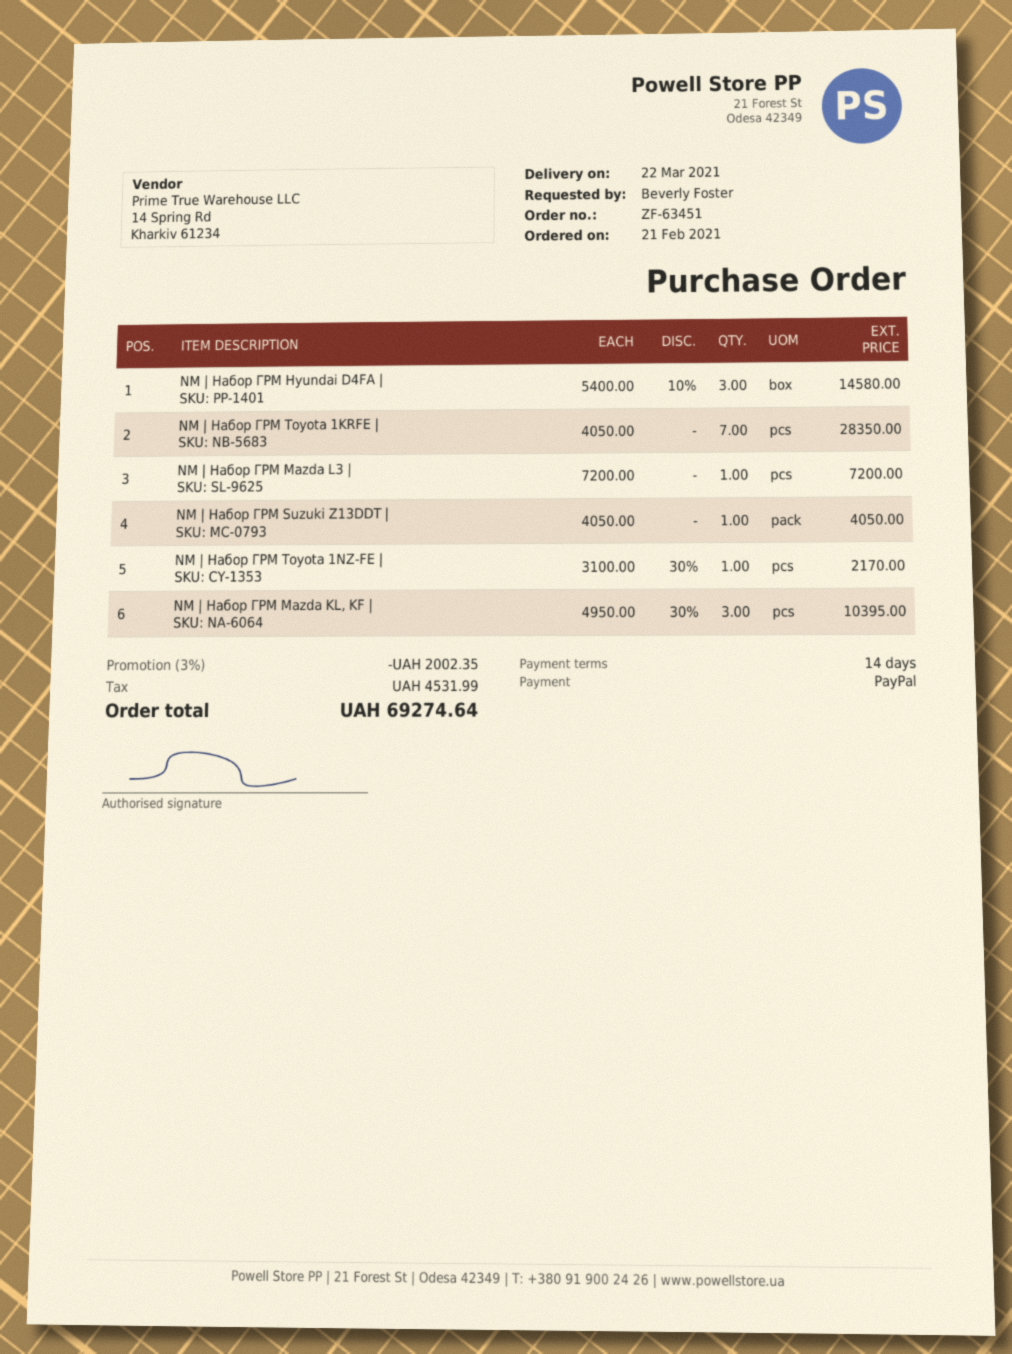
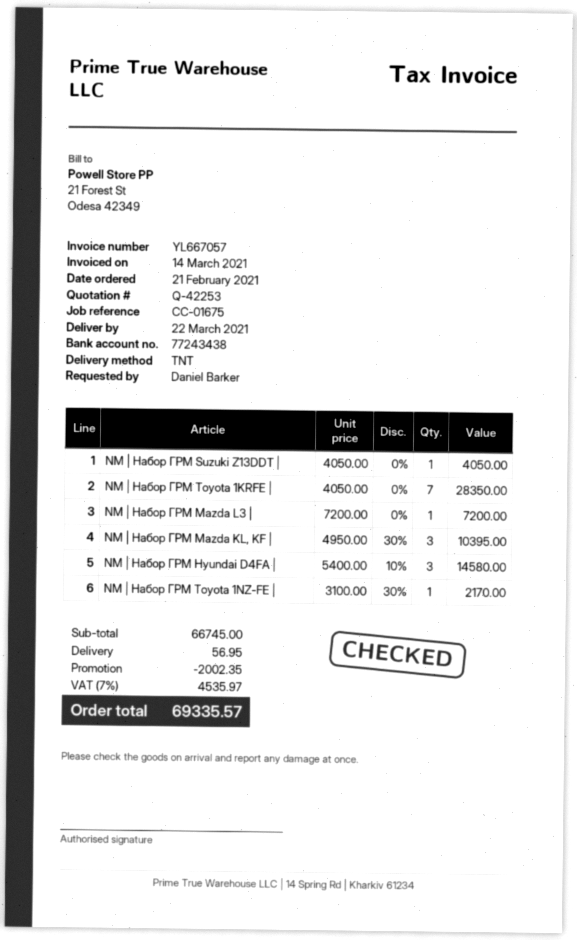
ordered by: Beverly Foster -> Daniel Barker
shipping: none -> 56.95
tax: 4531.99 -> 4535.97
total: 69274.64 -> 69335.57

